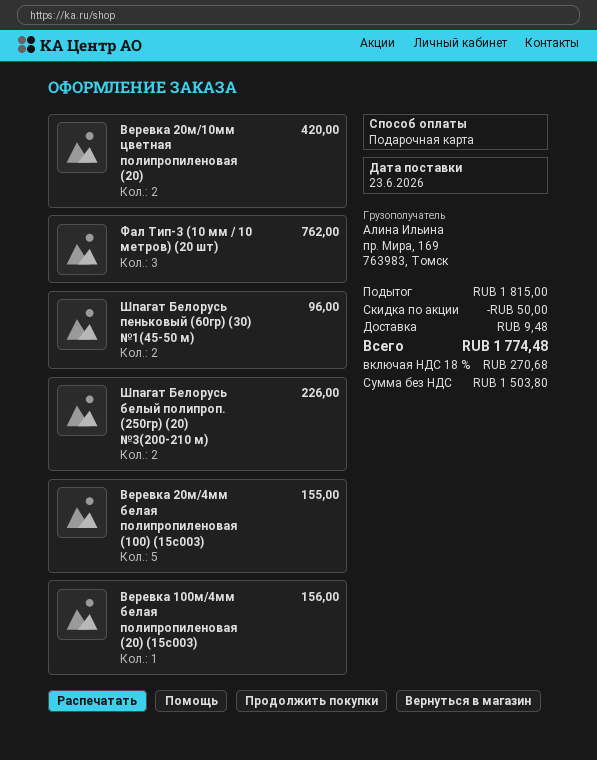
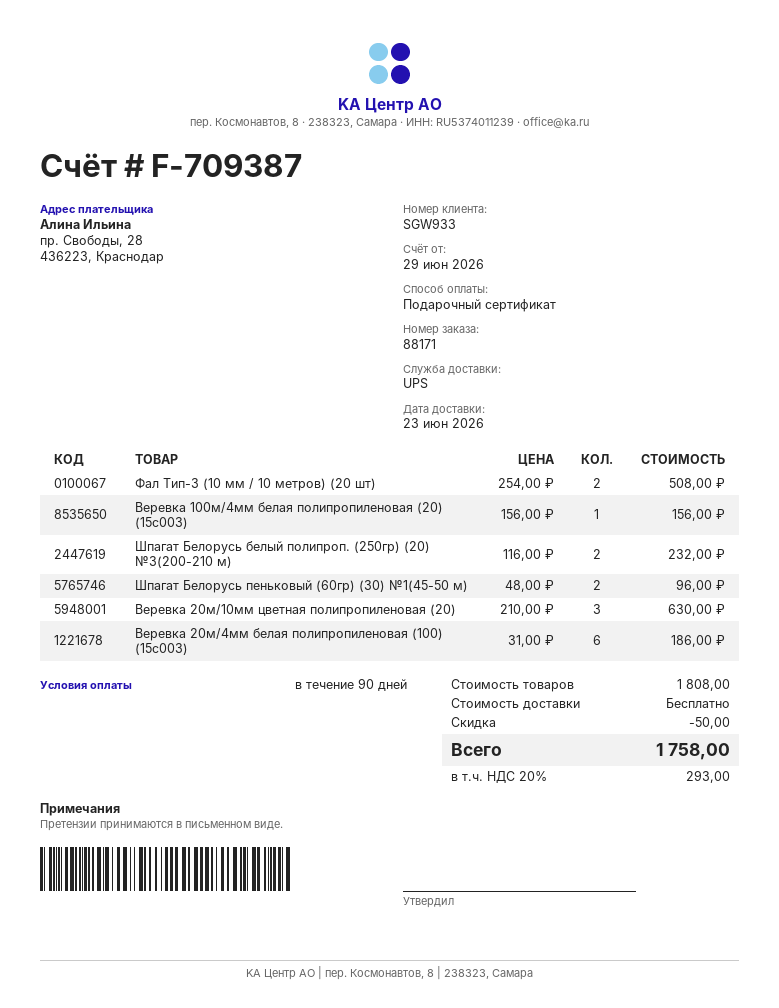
Веревка 20м/10мм цветная полипропиленовая (20): 2 for 420.00 -> 3 for 630.00
Фал Тип-3 (10 мм / 10 метров) (20 шт): 3 for 762.00 -> 2 for 508.00
Шпагат Белорусь белый полипроп. (250гр) (20) №3(200-210 м): 2 for 226.00 -> 2 for 232.00
Веревка 20м/4мм белая полипропиленовая (100) (15c003): 5 for 155.00 -> 6 for 186.00
subtotal: 1815.00 -> 1808.00
shipping: 9.48 -> 0.00
tax: 18% = 270.68 -> 20% = 293.00
total: 1774.48 -> 1758.00

